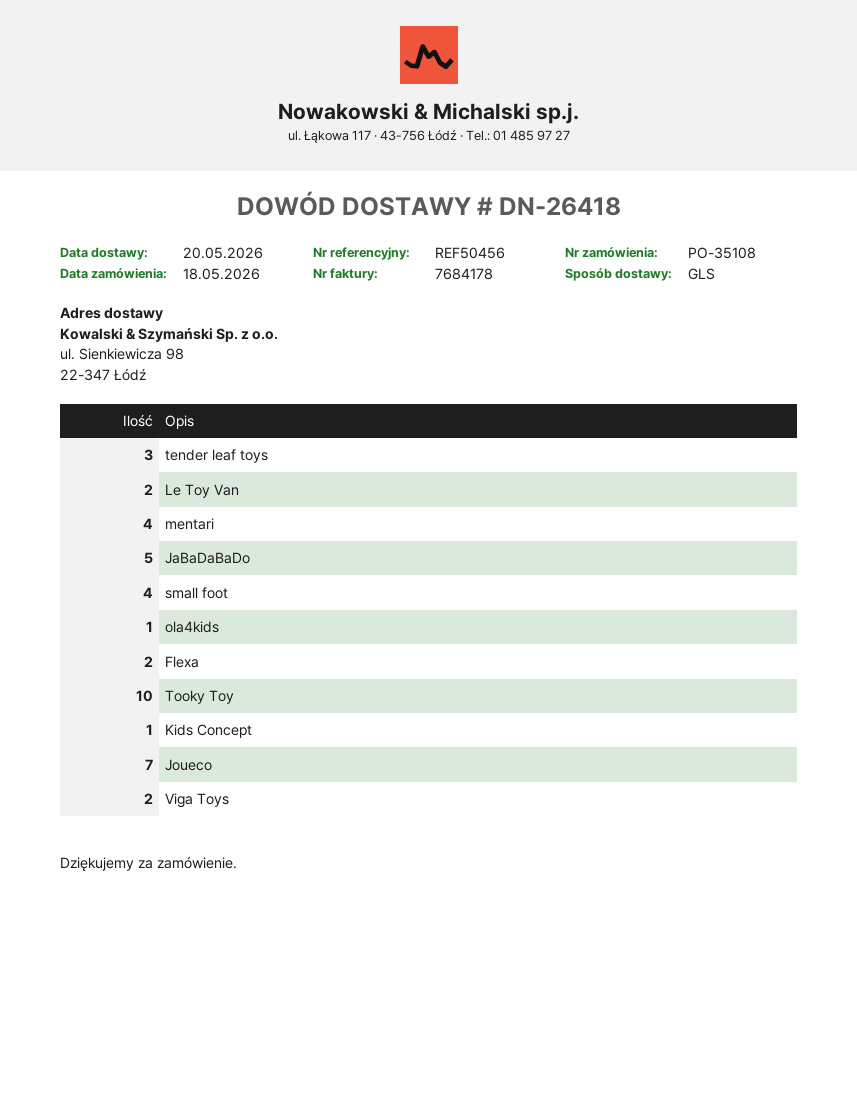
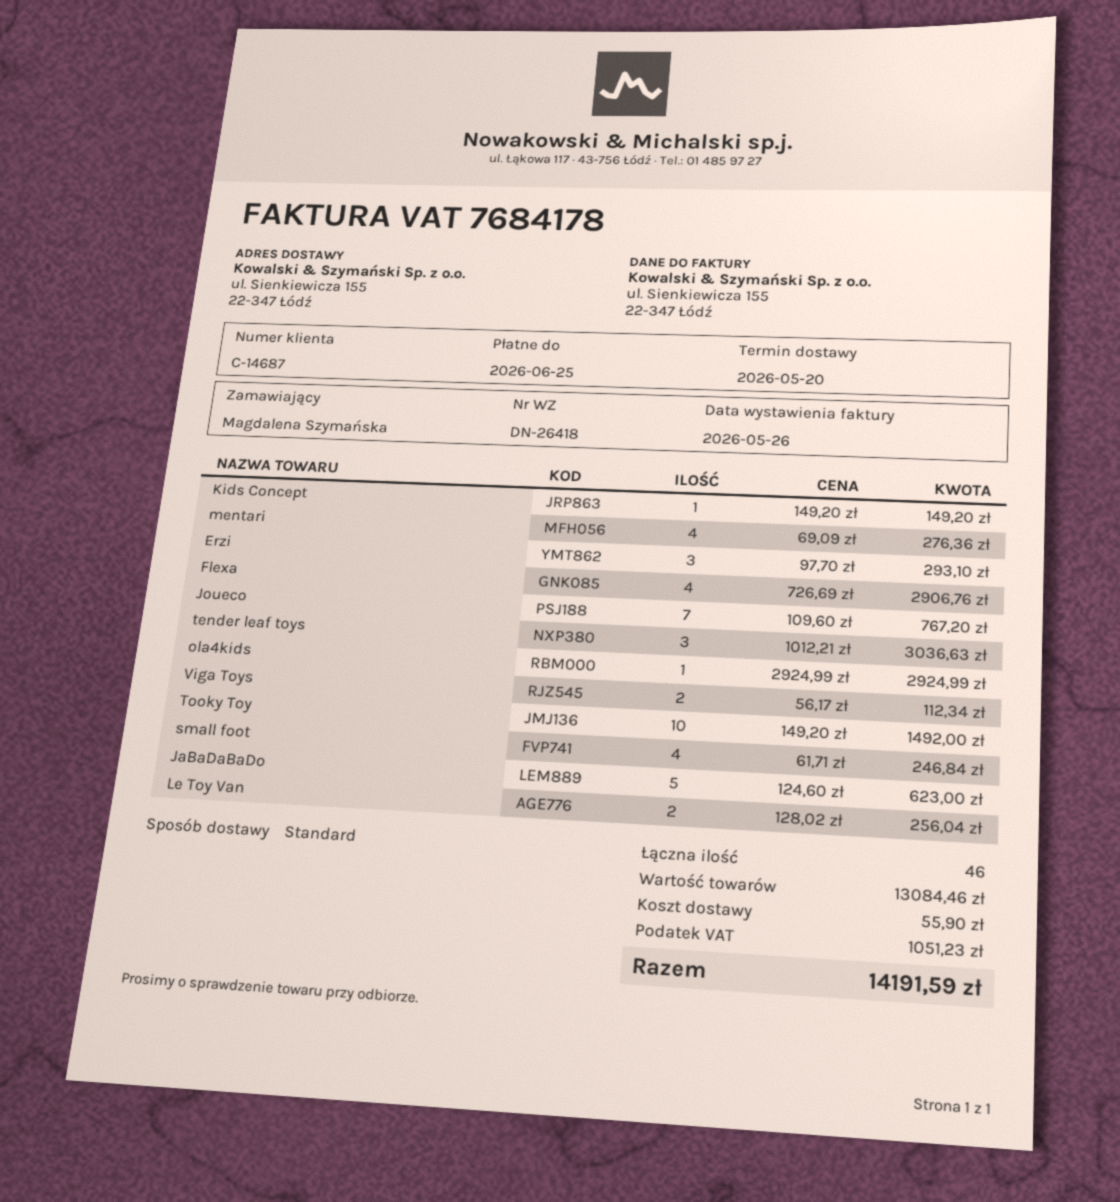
shipping method: GLS -> standard
ship to: ul. Sienkiewicza 98, 22-347 Łódź -> ul. Sienkiewicza 155, 22-347 Łódź
Flexa: 2 -> 4
Erzi: none -> 3

